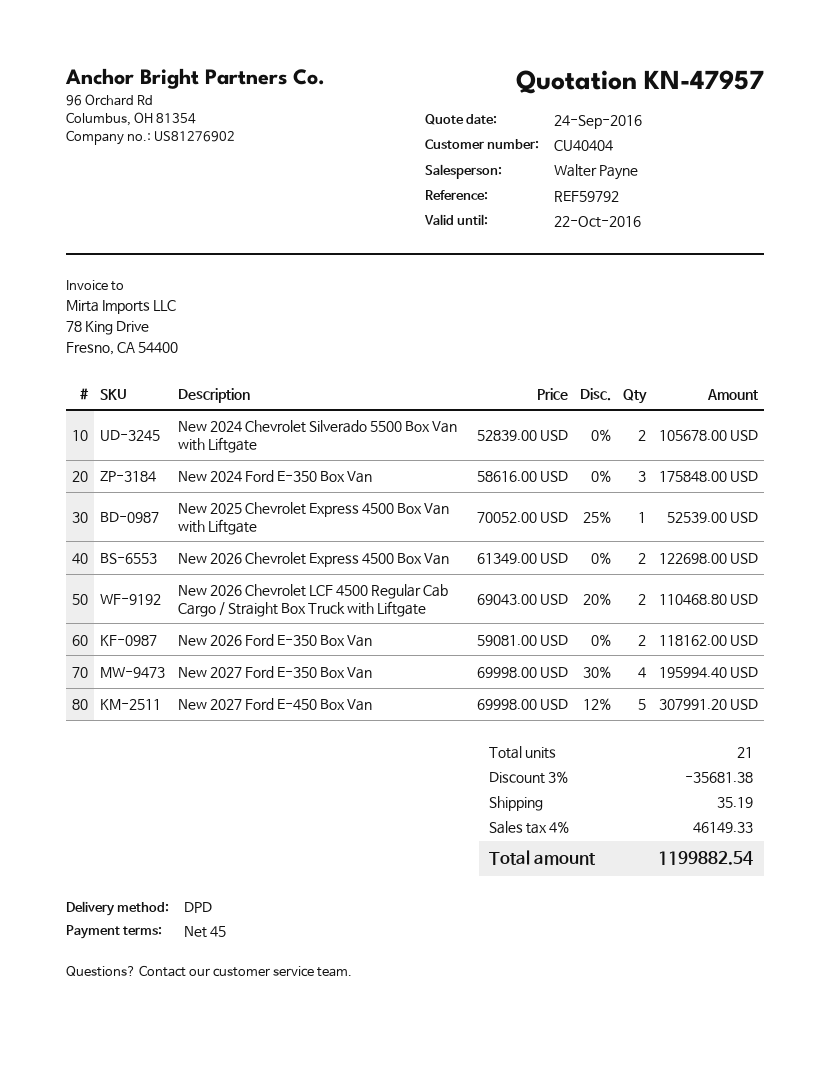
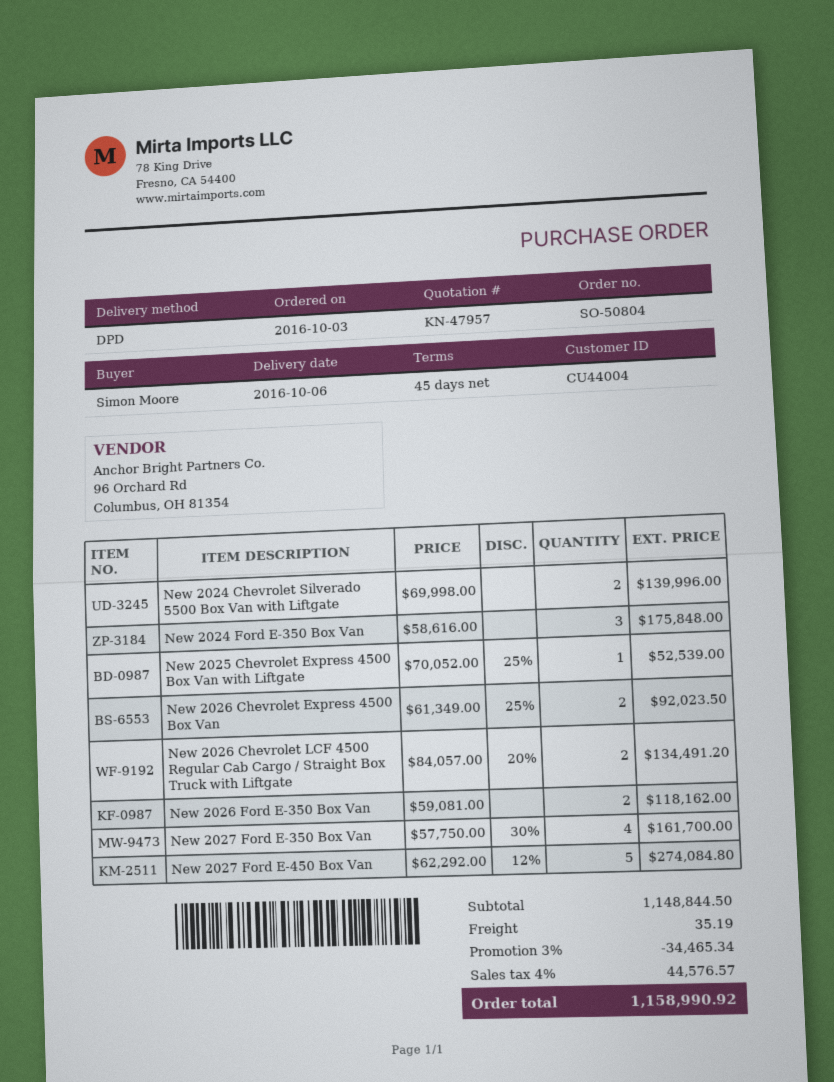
customer number: CU40404 -> CU44004
New 2024 Chevrolet Silverado 5500 Box Van with Liftgate: 2 x 52839.00 = 105678.00 -> 2 x 69998.00 = 139996.00
New 2026 Chevrolet Express 4500 Box Van: 2 x 61349.00 = 122698.00 -> 2 x 61349.00 - 25% = 92023.50
New 2026 Chevrolet LCF 4500 Regular Cab Cargo / Straight Box Truck with Liftgate: 2 x 69043.00 - 20% = 110468.80 -> 2 x 84057.00 - 20% = 134491.20
New 2027 Ford E-350 Box Van: 4 x 69998.00 - 30% = 195994.40 -> 4 x 57750.00 - 30% = 161700.00
New 2027 Ford E-450 Box Van: 5 x 69998.00 - 12% = 307991.20 -> 5 x 62292.00 - 12% = 274084.80
discount: 3% = 35681.38 -> 3% = 34465.34
tax: 4% = 46149.33 -> 4% = 44576.57
total: 1199882.54 -> 1158990.92

